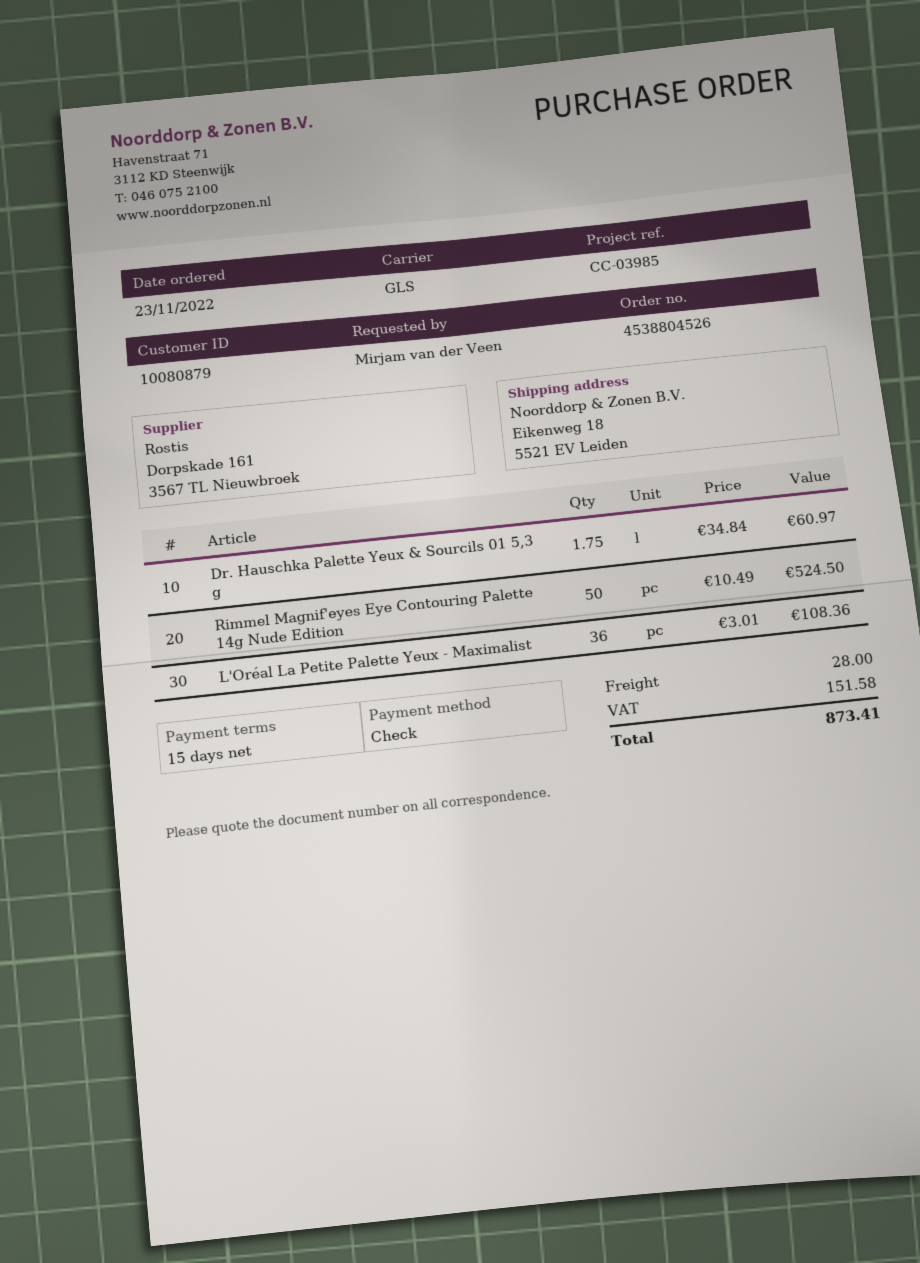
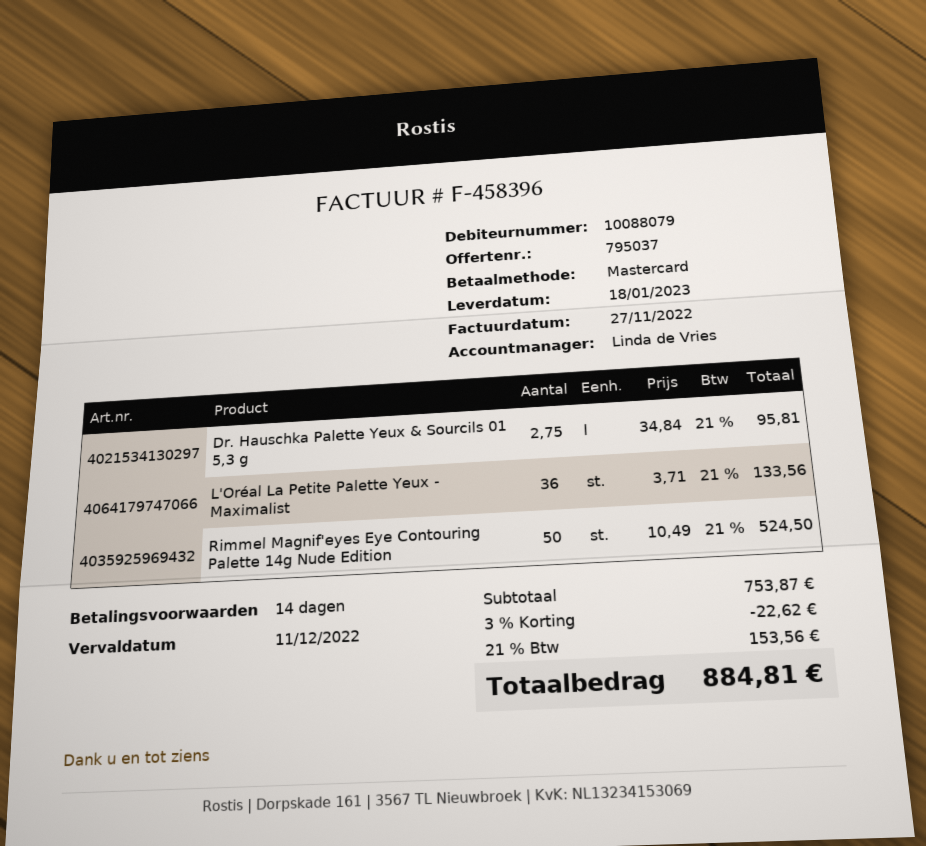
payment terms: 15 days -> 14 days
customer number: 10080879 -> 10088079
payment method: cheque -> Mastercard
Dr. Hauschka Palette Yeux & Sourcils 01 5,3 g: 1.75 x 34.84 = 60.97 -> 2.75 x 34.84 = 95.81
L'Oréal La Petite Palette Yeux - Maximalist: 36 x 3.01 = 108.36 -> 36 x 3.71 = 133.56
discount: none -> 3% = 22.62
shipping: 28.00 -> none
tax: 151.58 -> 153.56
total: 873.41 -> 884.81

